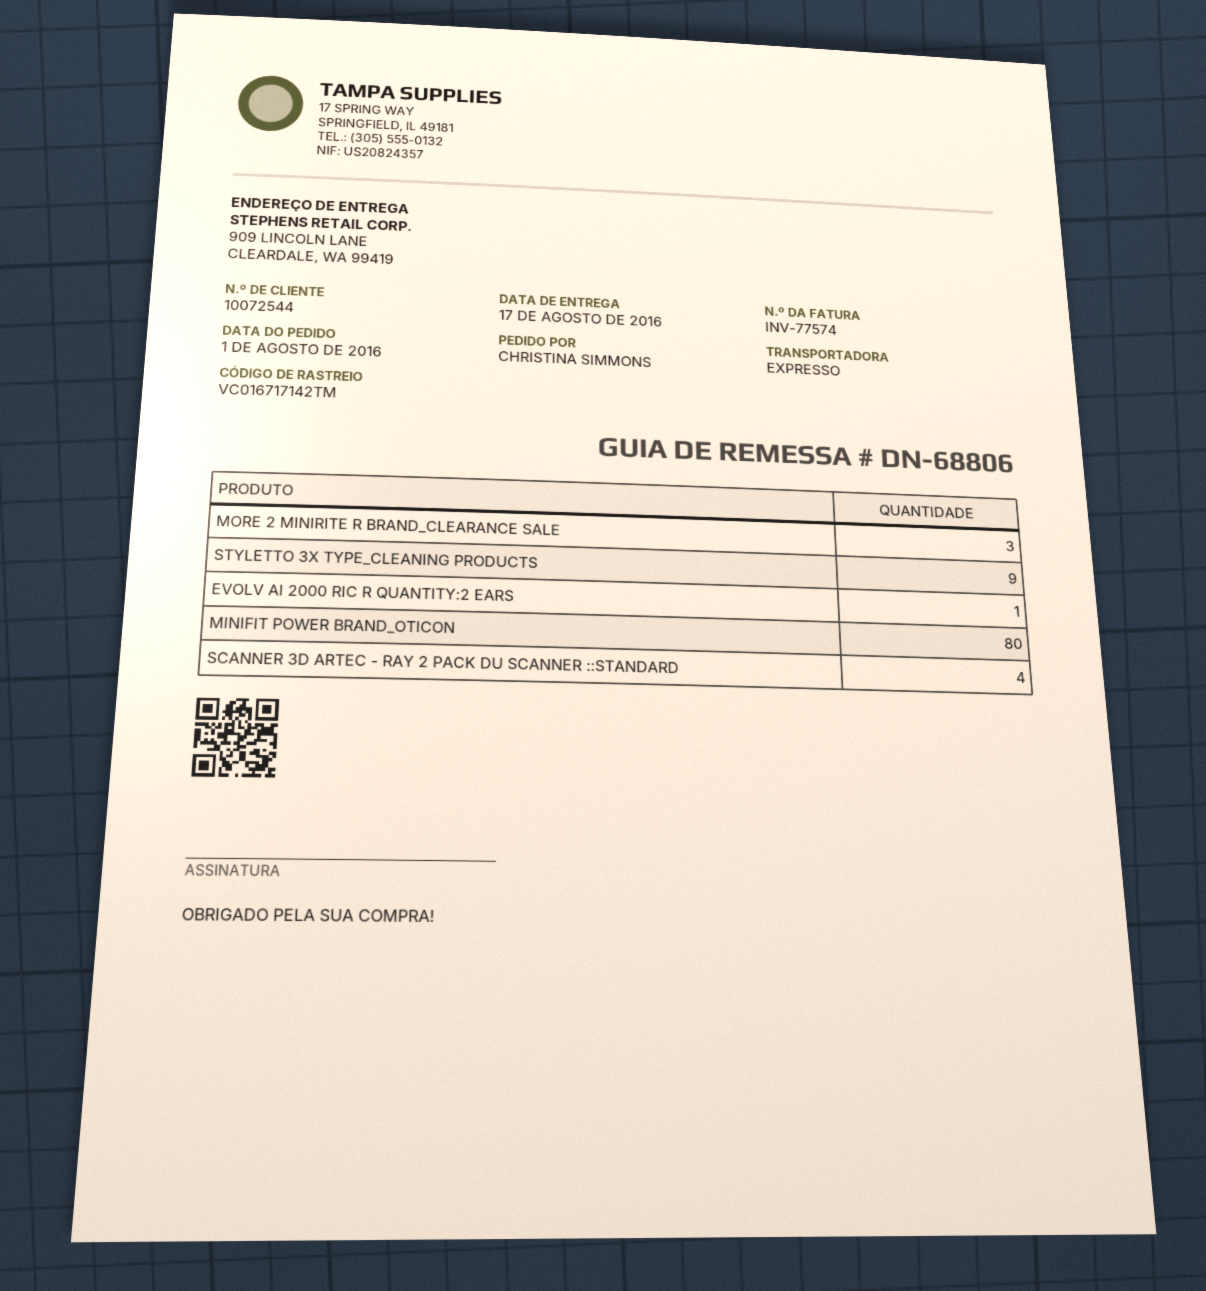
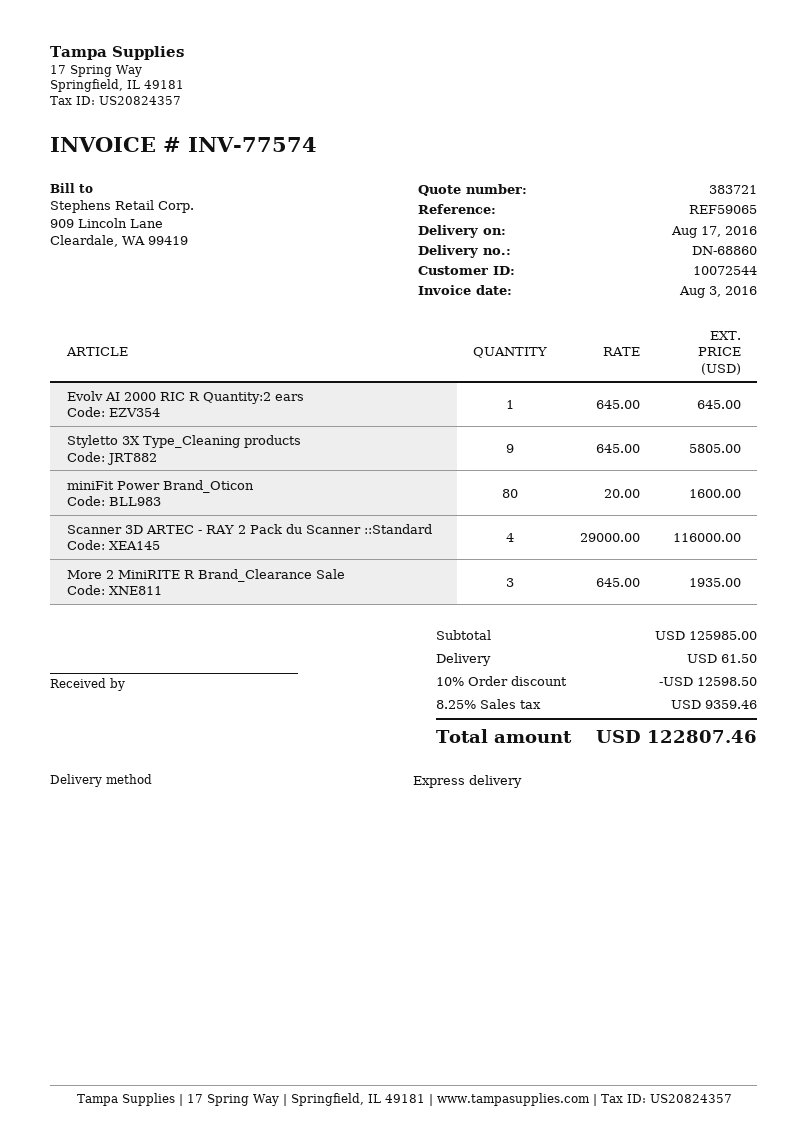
delivery note number: DN-68806 -> DN-68860

